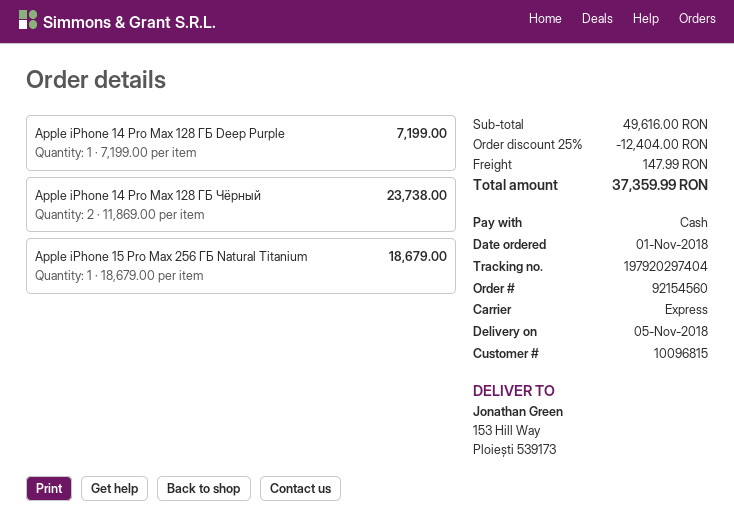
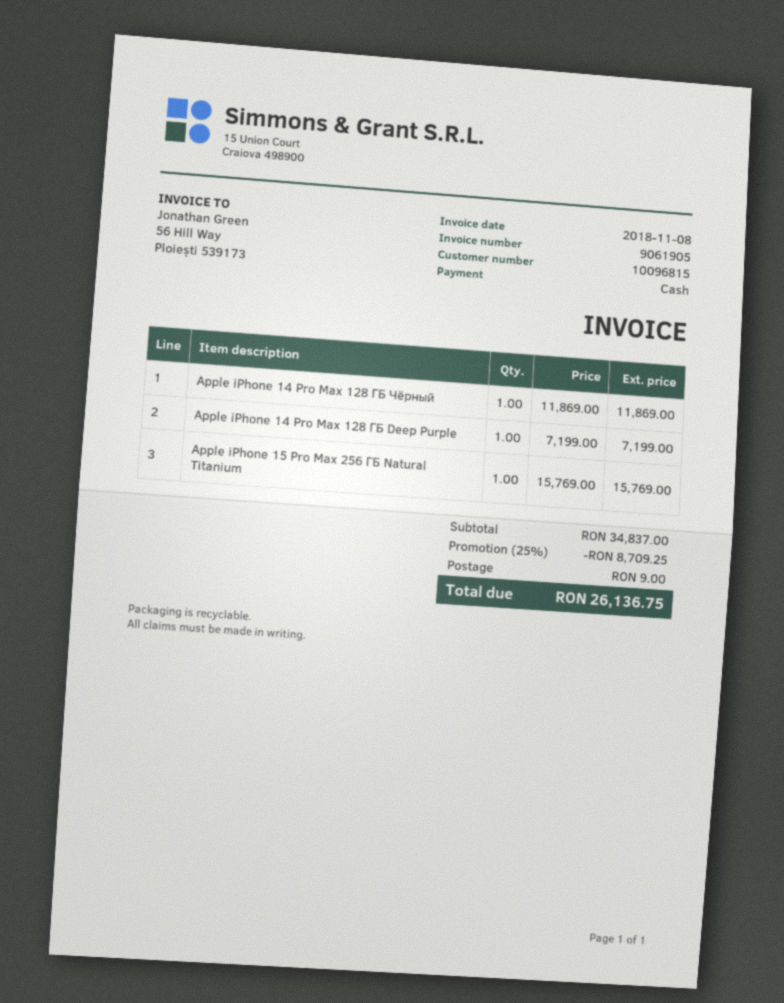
Apple iPhone 14 Pro Max 128 ГБ Чёрный: 2 x 11869.00 = 23738.00 -> 1 x 11869.00 = 11869.00
Apple iPhone 15 Pro Max 256 ГБ Natural Titanium: 1 x 18679.00 = 18679.00 -> 1 x 15769.00 = 15769.00
subtotal: 49616.00 -> 34837.00
discount: 25% = 12404.00 -> 25% = 8709.25
shipping: 147.99 -> 9.00
total: 37359.99 -> 26136.75

